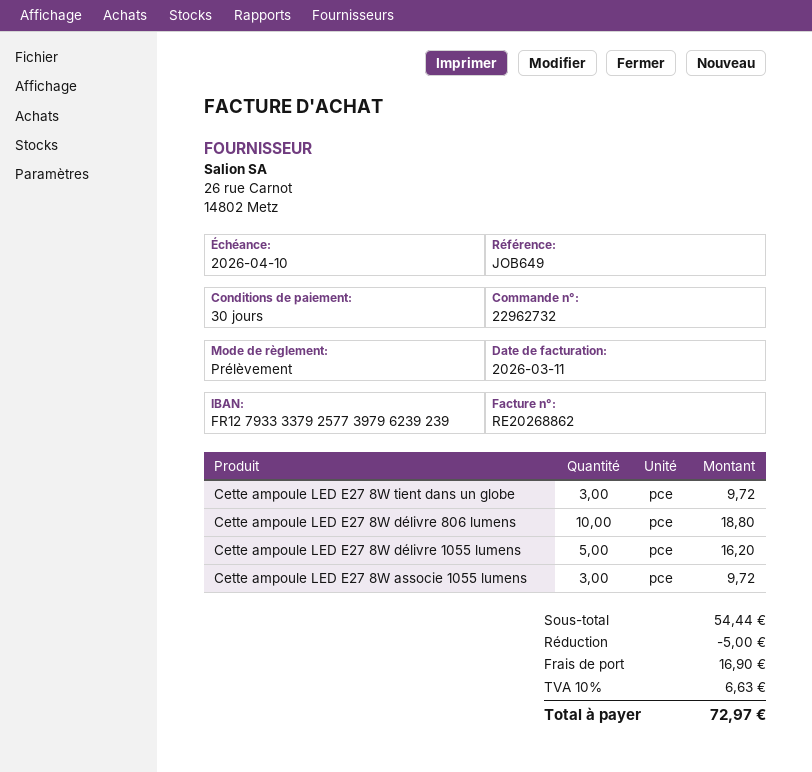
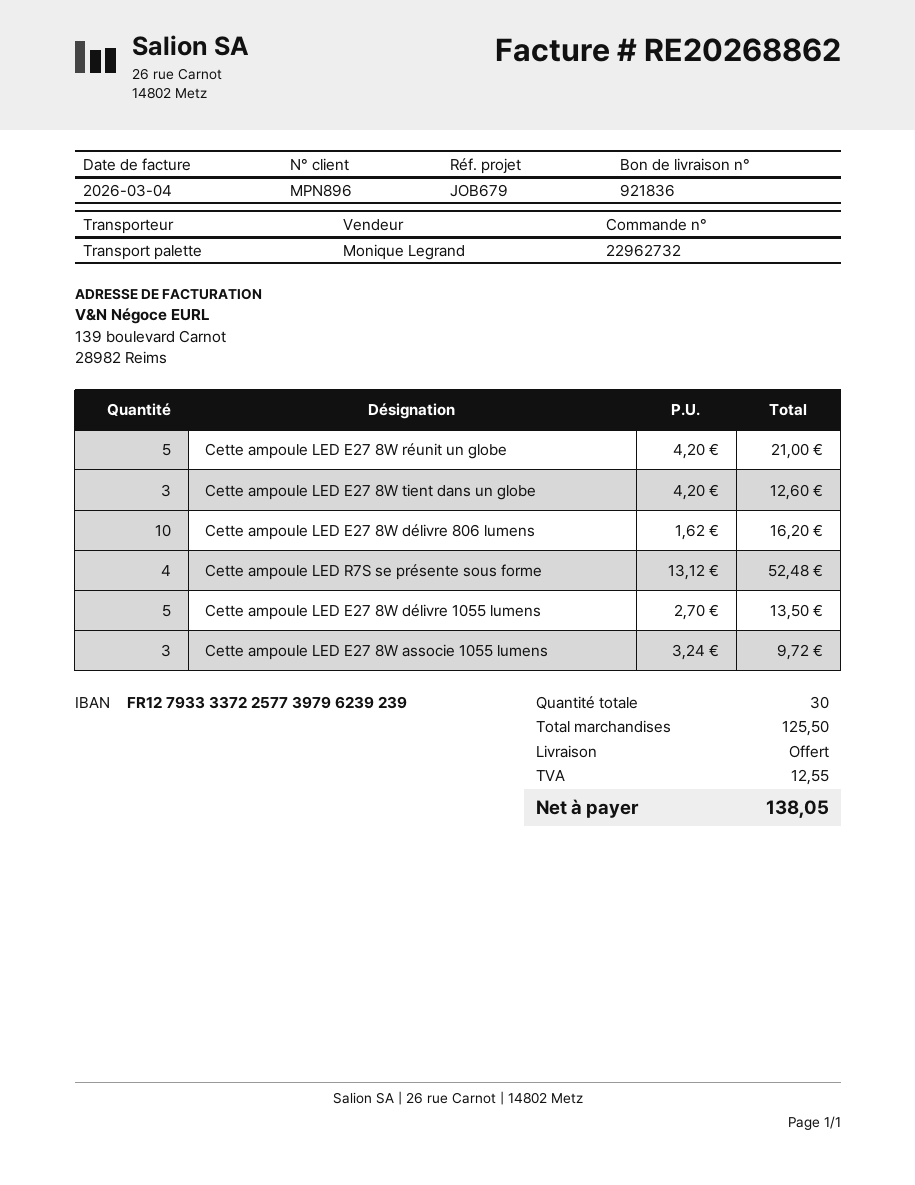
invoice date: 2026-03-11 -> 2026-03-04
reference: JOB649 -> JOB679
bank account: FR1279333379257739796239239 -> FR1279333372257739796239239
Cette ampoule LED E27 8W tient dans un globe: 3 for 9.72 -> 3 for 12.60
Cette ampoule LED E27 8W délivre 806 lumens: 10 for 18.80 -> 10 for 16.20
Cette ampoule LED E27 8W délivre 1055 lumens: 5 for 16.20 -> 5 for 13.50
Cette ampoule LED E27 8W réunit un globe: none -> 5 for 21.00
Cette ampoule LED R7S se présente sous forme: none -> 4 for 52.48
subtotal: 54.44 -> 125.50
discount: 5.00 -> none
shipping: 16.90 -> 0.00
tax: 6.63 -> 12.55
total: 72.97 -> 138.05

